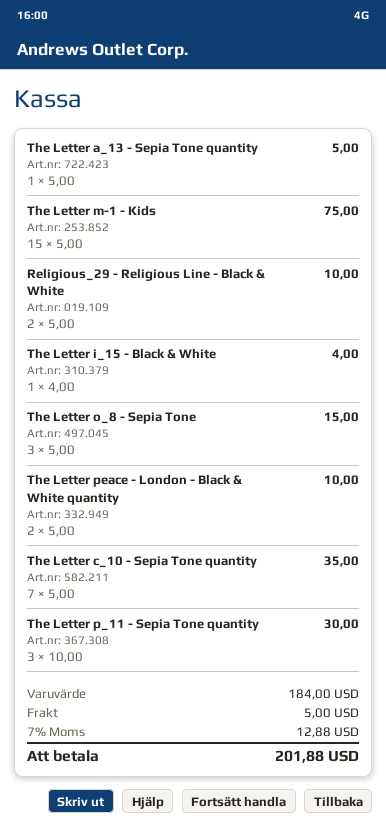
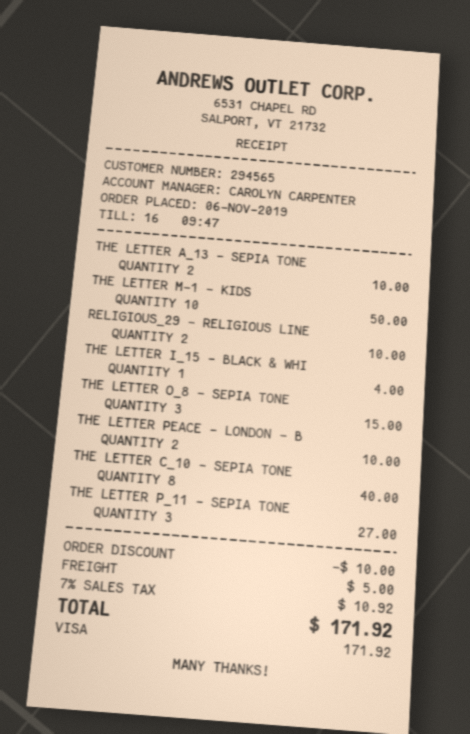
The Letter a_13 - Sepia Tone quantity: 1 for 5.00 -> 2 for 10.00
The Letter m-1 - Kids: 15 for 75.00 -> 10 for 50.00
The Letter c_10 - Sepia Tone quantity: 7 for 35.00 -> 8 for 40.00
The Letter p_11 - Sepia Tone quantity: 3 for 30.00 -> 3 for 27.00
discount: none -> 10.00
tax: 7% = 12.88 -> 7% = 10.92
total: 201.88 -> 171.92

